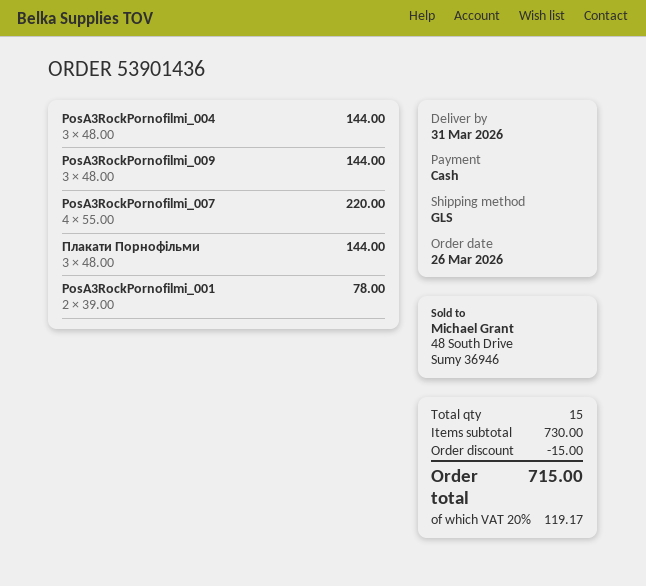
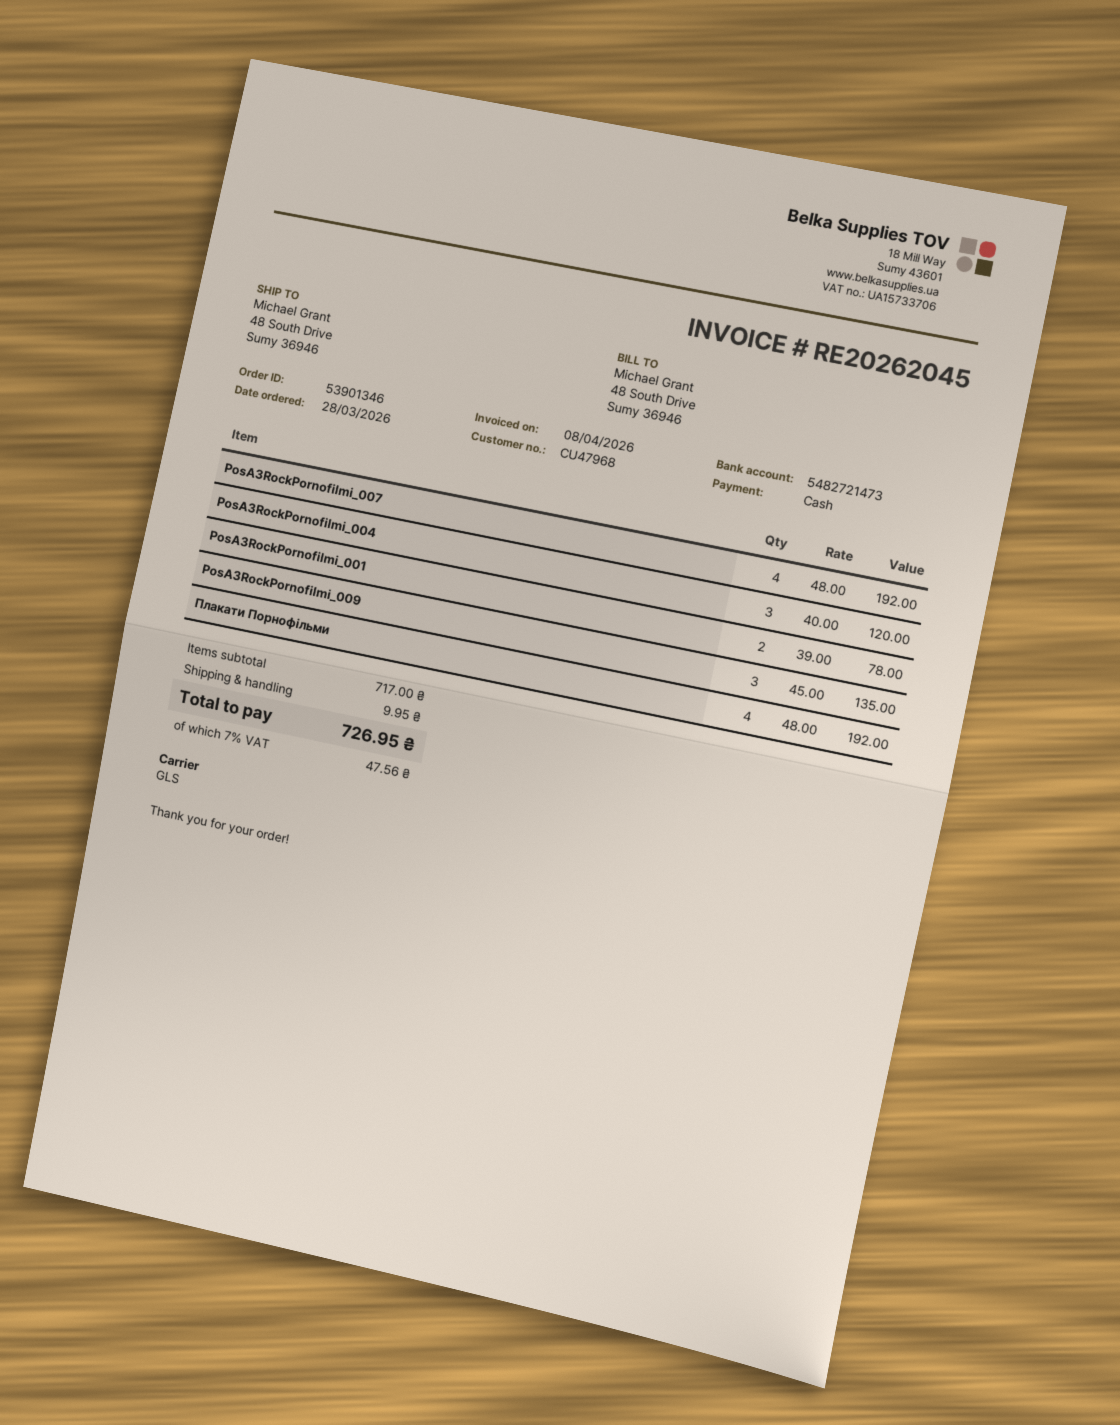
order number: 53901436 -> 53901346
order date: 2026-03-26 -> 2026-03-28
PosA3RockPornofilmi_004: 3 x 48.00 = 144.00 -> 3 x 40.00 = 120.00
PosA3RockPornofilmi_009: 3 x 48.00 = 144.00 -> 3 x 45.00 = 135.00
PosA3RockPornofilmi_007: 4 x 55.00 = 220.00 -> 4 x 48.00 = 192.00
Плакати Порнофільми: 3 x 48.00 = 144.00 -> 4 x 48.00 = 192.00
subtotal: 730.00 -> 717.00
discount: 15.00 -> none
shipping: none -> 9.95
tax: 20% = 119.17 -> 7% = 47.56
total: 715.00 -> 726.95

